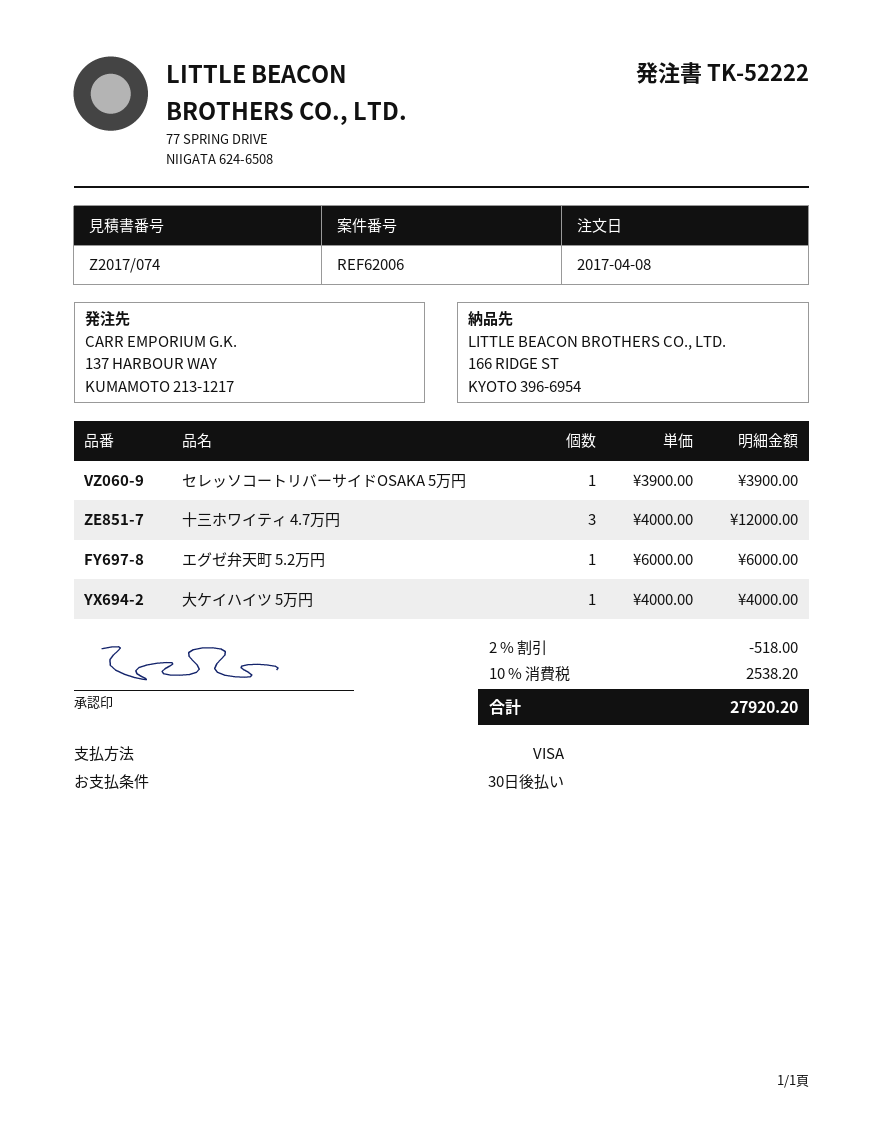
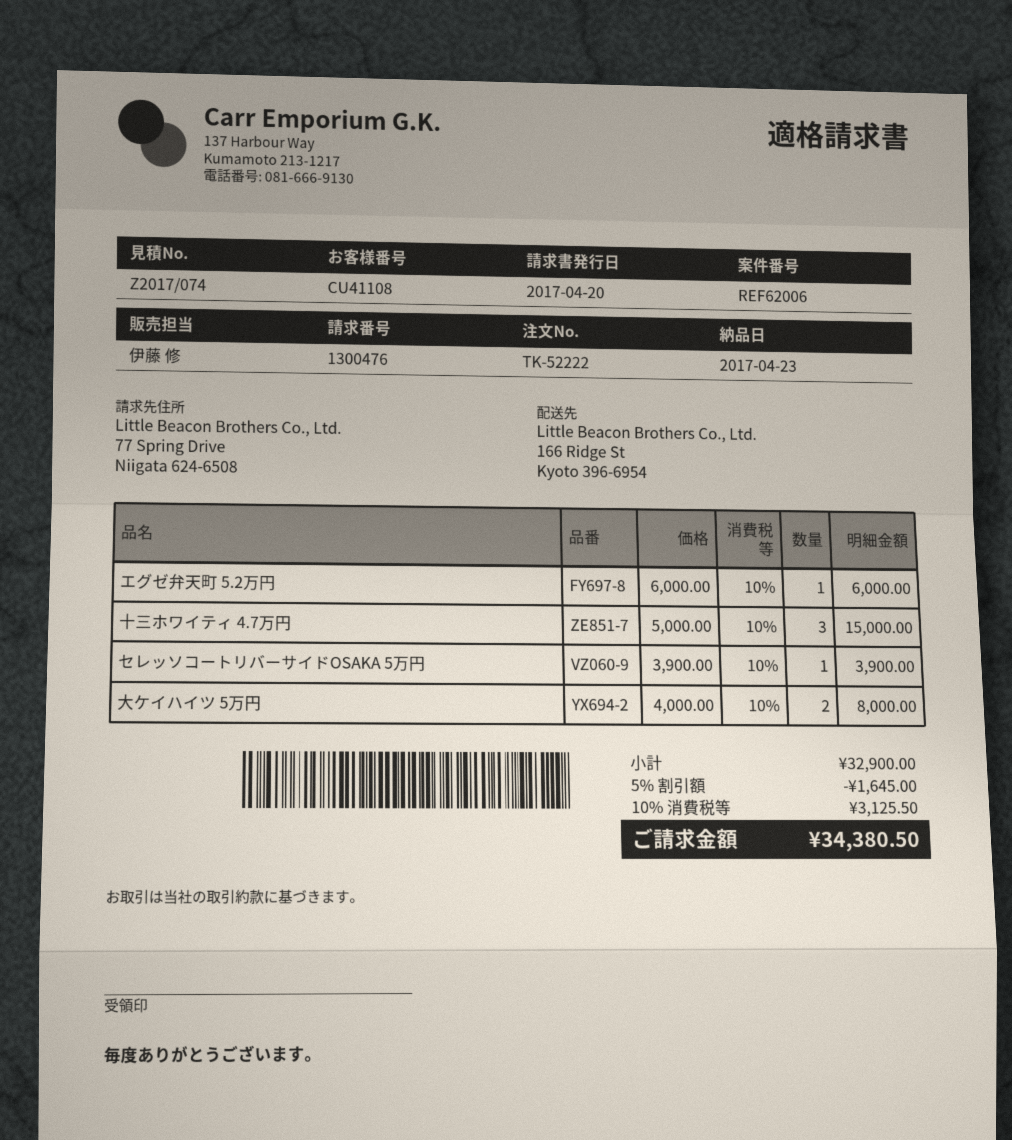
十三ホワイティ 4.7万円: 3 x 4000.00 = 12000.00 -> 3 x 5000.00 = 15000.00
大ケイハイツ 5万円: 1 x 4000.00 = 4000.00 -> 2 x 4000.00 = 8000.00
discount: 2% = 518.00 -> 5% = 1645.00
tax: 10% = 2538.20 -> 10% = 3125.50
total: 27920.20 -> 34380.50

